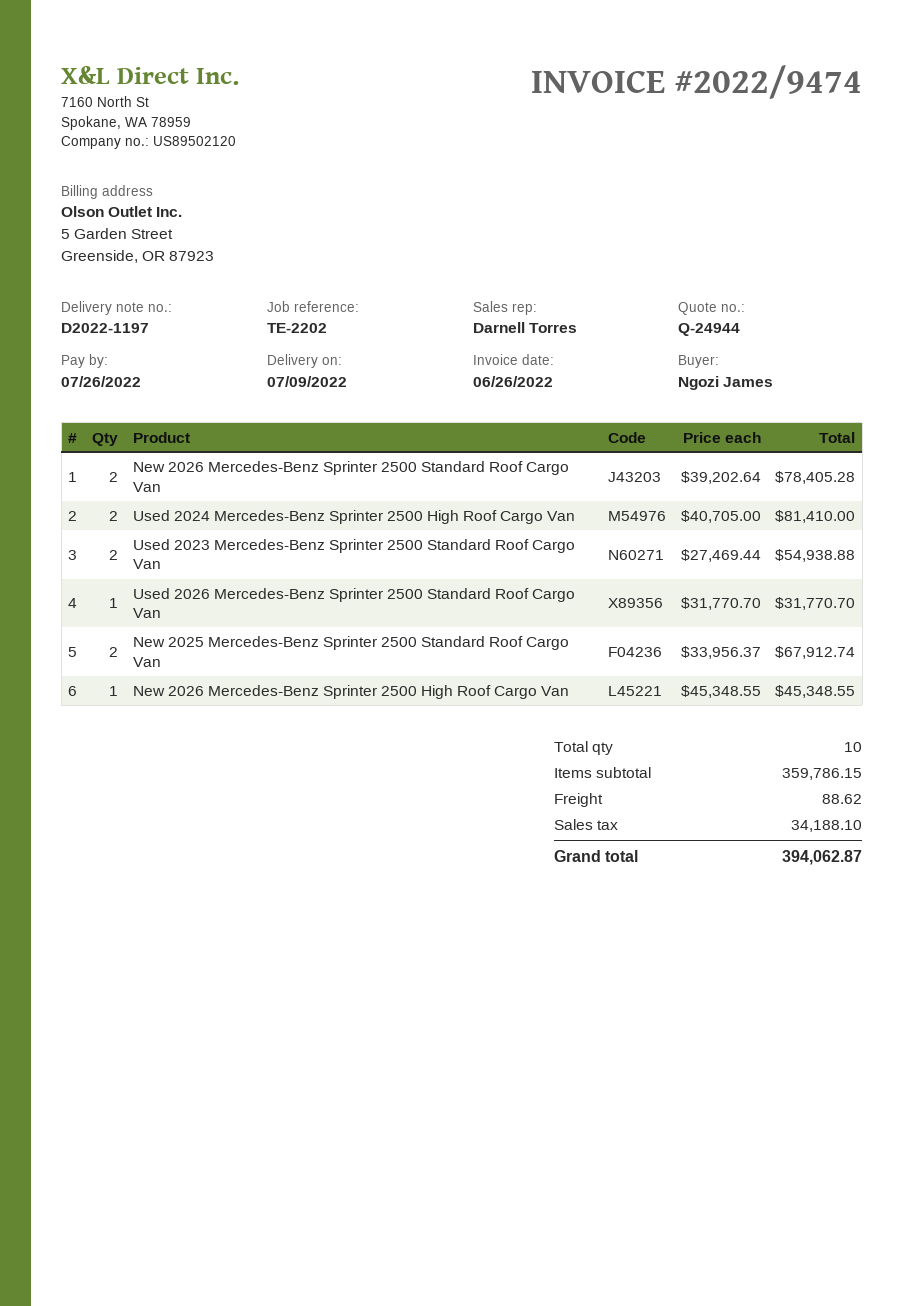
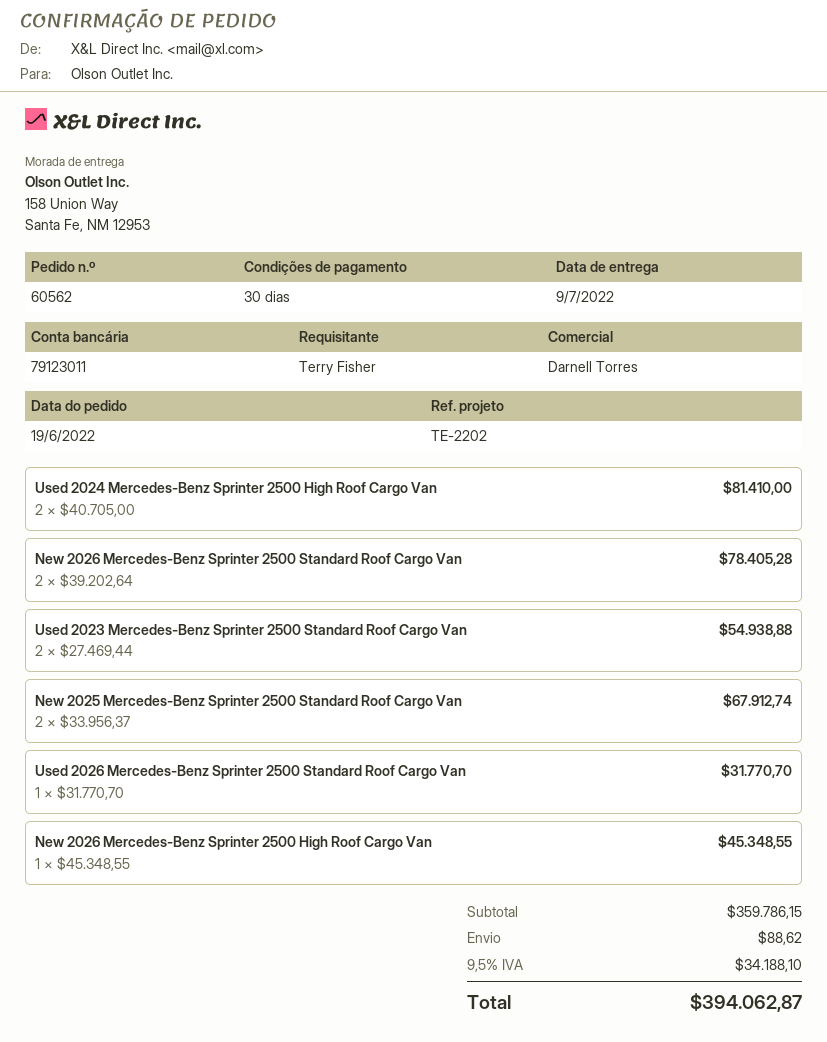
ordered by: Ngozi James -> Terry Fisher

